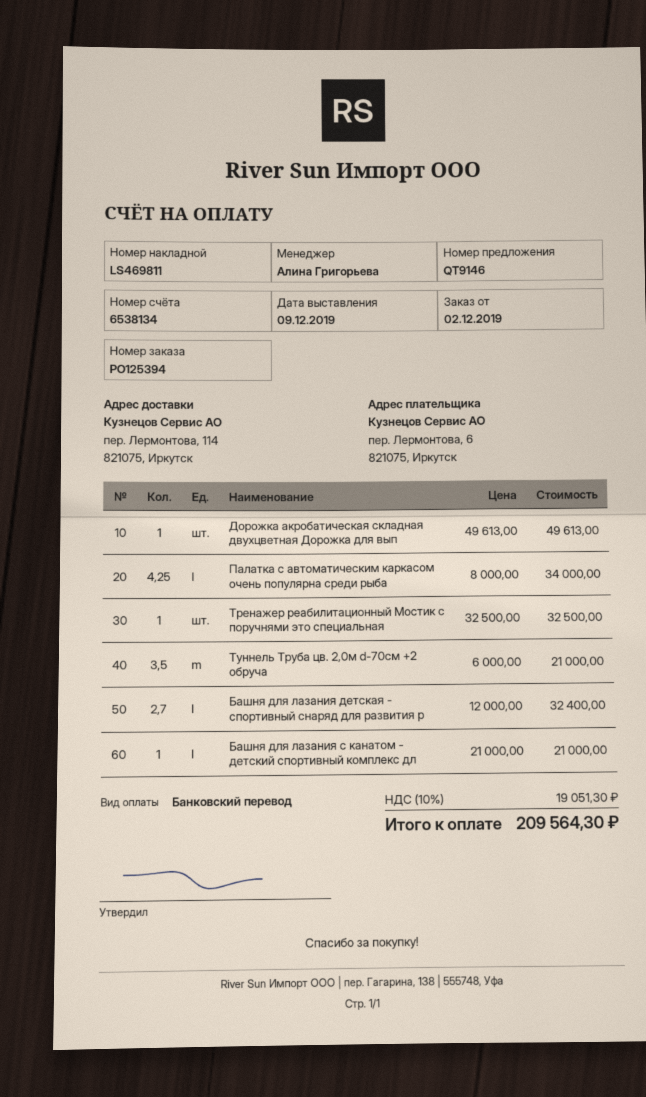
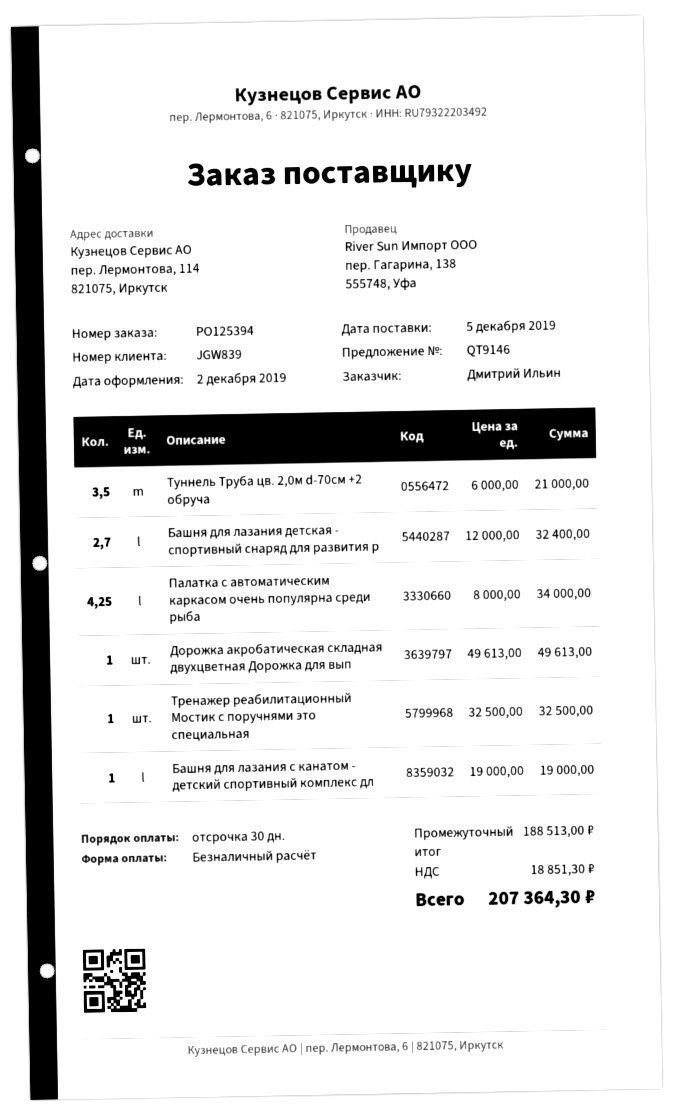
Башня для лазания с канатом - детский спортивный комплекс дл: 1 x 21000.00 = 21000.00 -> 1 x 19000.00 = 19000.00
tax: 19051.30 -> 18851.30
total: 209564.30 -> 207364.30

